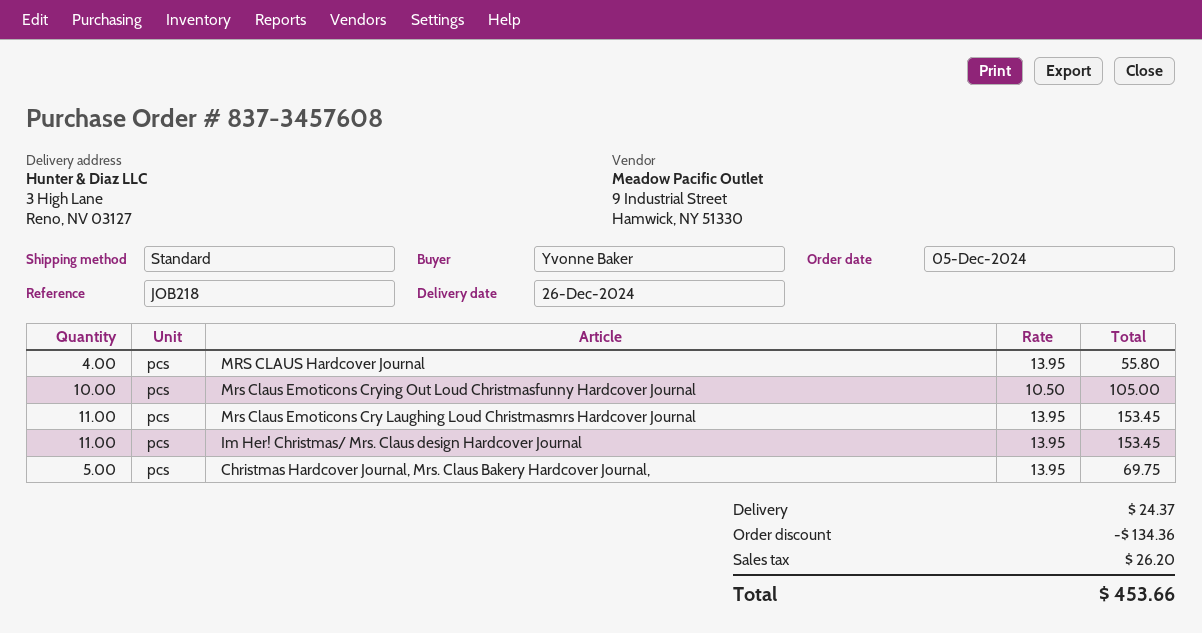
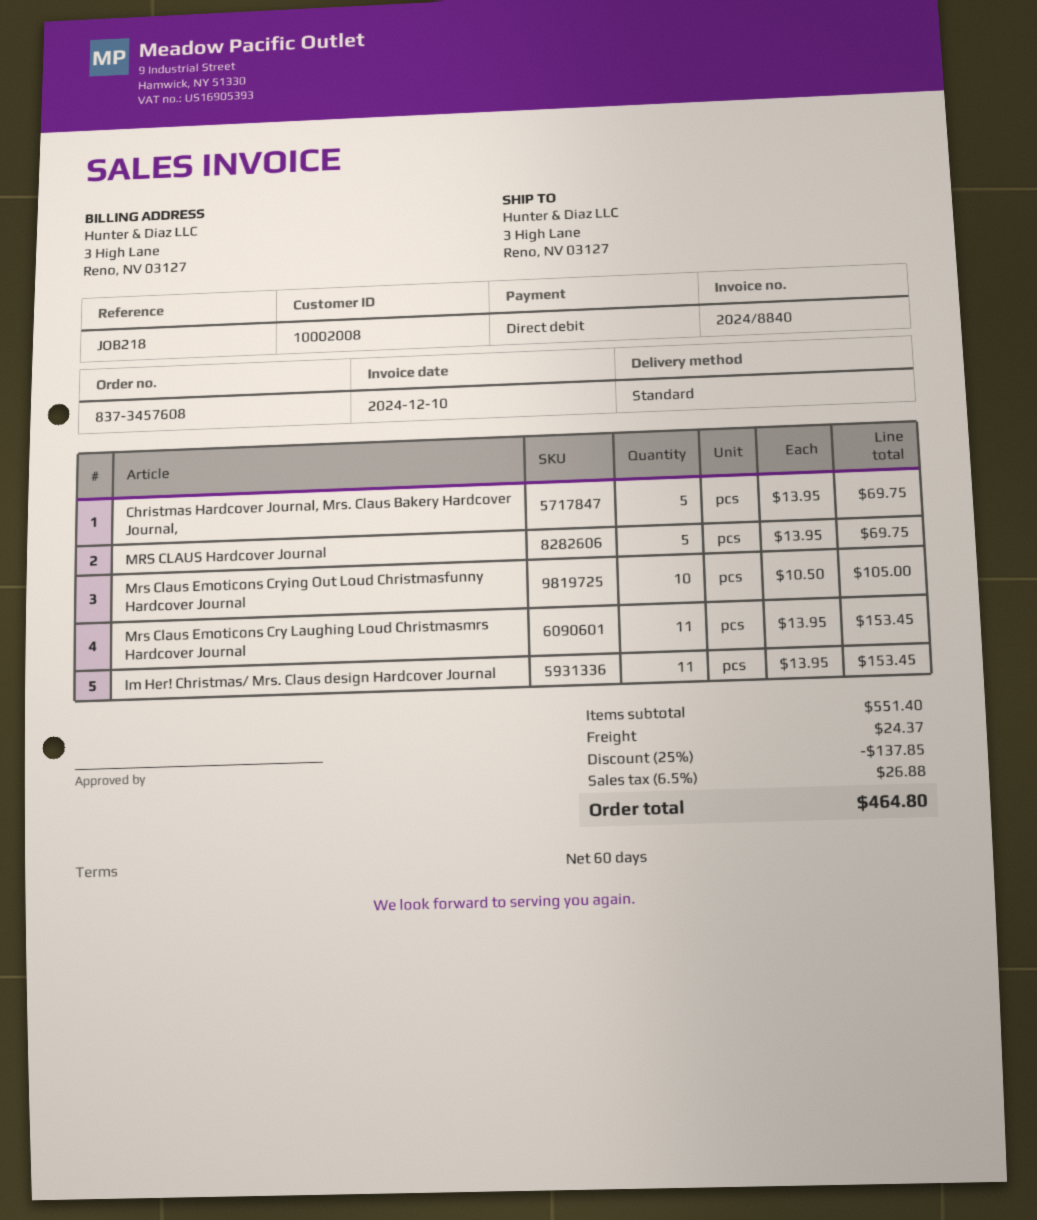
MRS CLAUS Hardcover Journal: 4 x 13.95 = 55.80 -> 5 x 13.95 = 69.75
discount: 134.36 -> 137.85
tax: 26.20 -> 26.88
total: 453.66 -> 464.80

